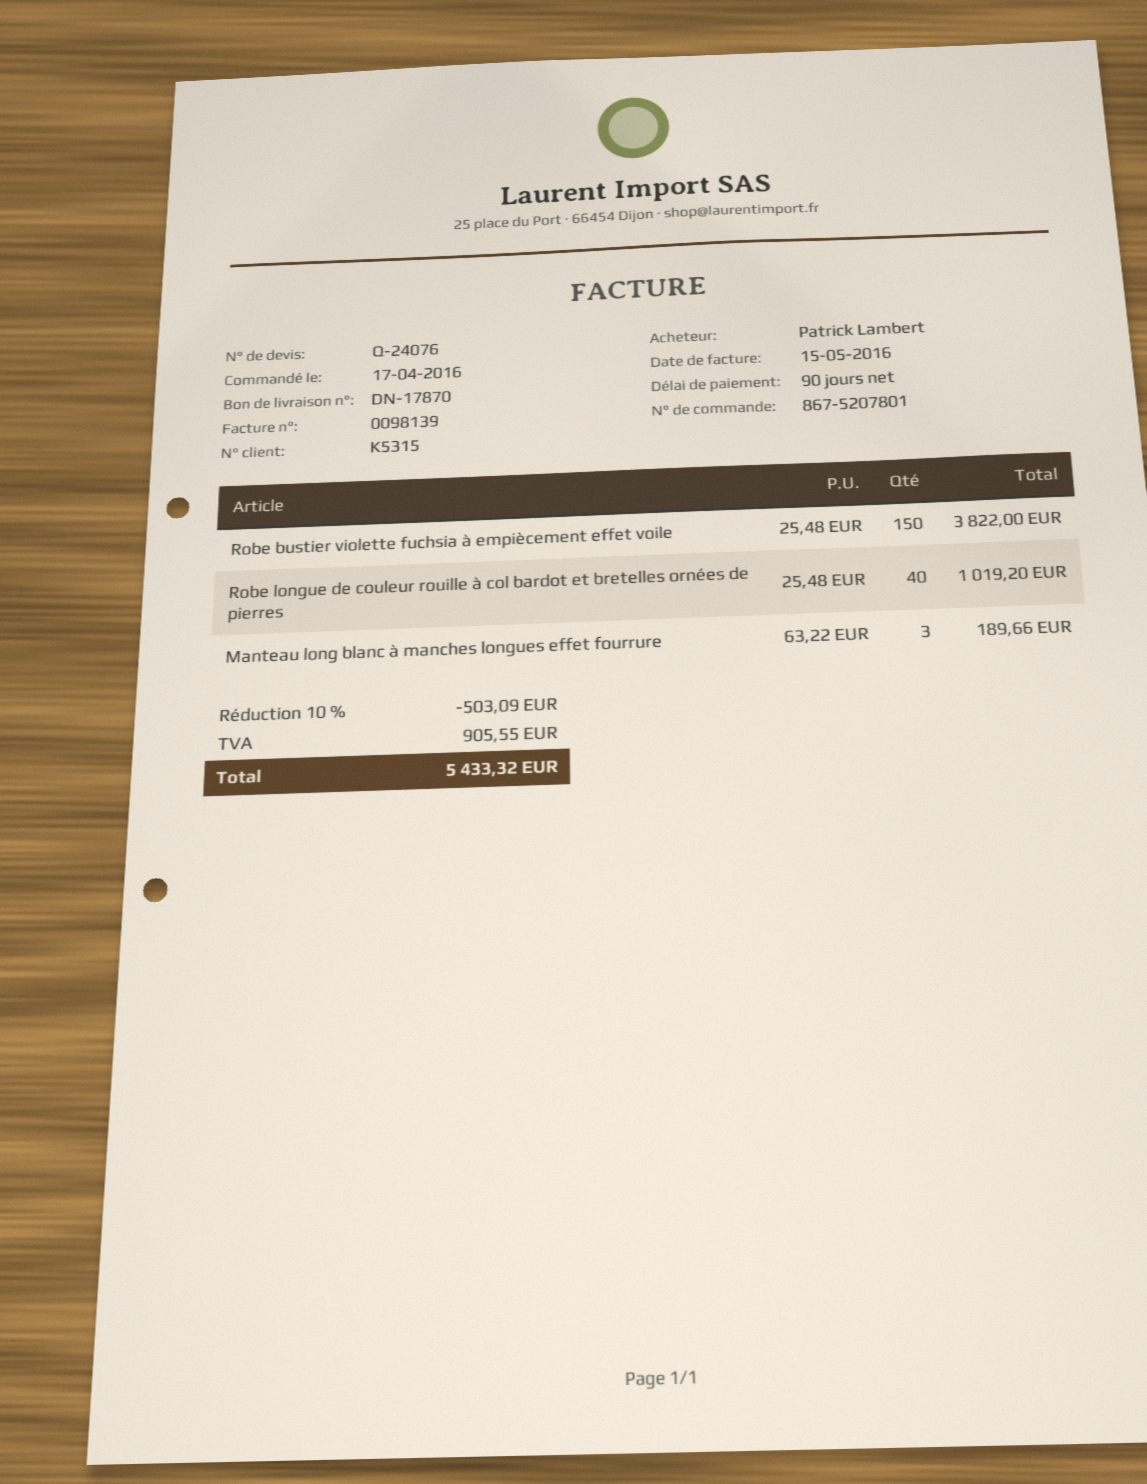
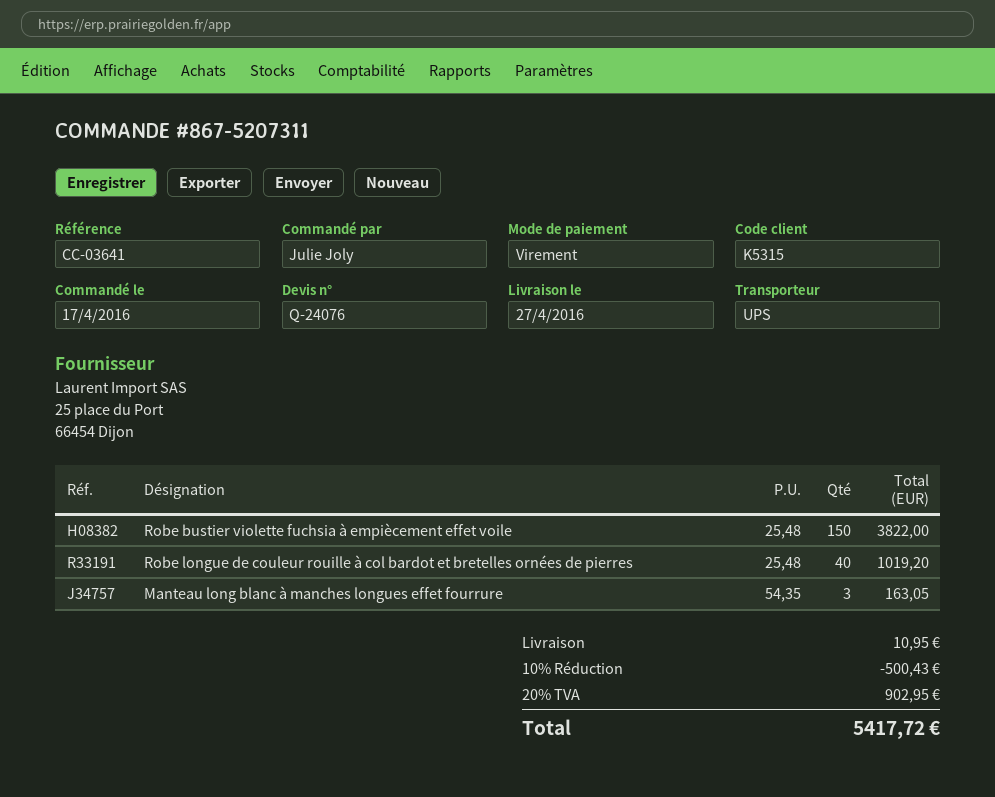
order number: 867-5207801 -> 867-5207311
ordered by: Patrick Lambert -> Julie Joly
Manteau long blanc à manches longues effet fourrure: 3 x 63.22 = 189.66 -> 3 x 54.35 = 163.05
discount: 10% = 503.09 -> 10% = 500.43
shipping: none -> 10.95
tax: 905.55 -> 902.95
total: 5433.32 -> 5417.72

